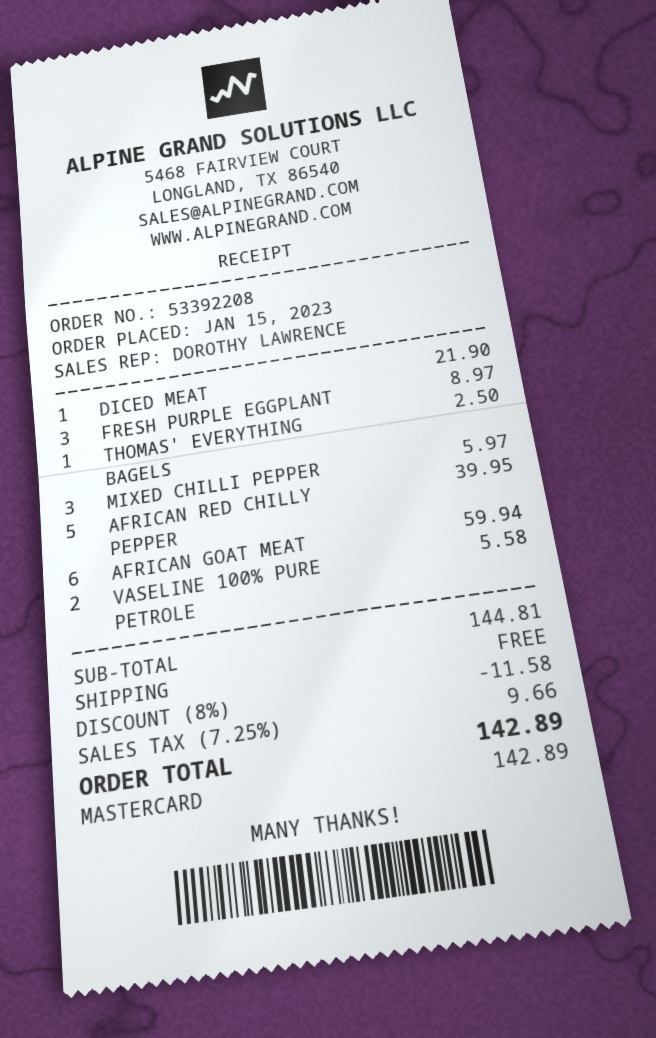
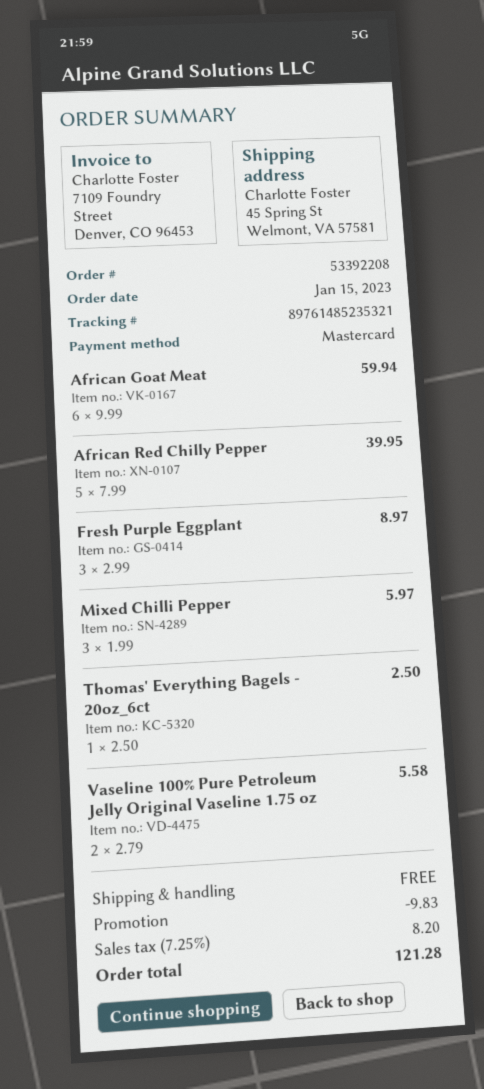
DICED MEAT: 1 for 21.90 -> none
discount: 11.58 -> 9.83
tax: 7.25% = 9.66 -> 7.25% = 8.20
total: 142.89 -> 121.28

